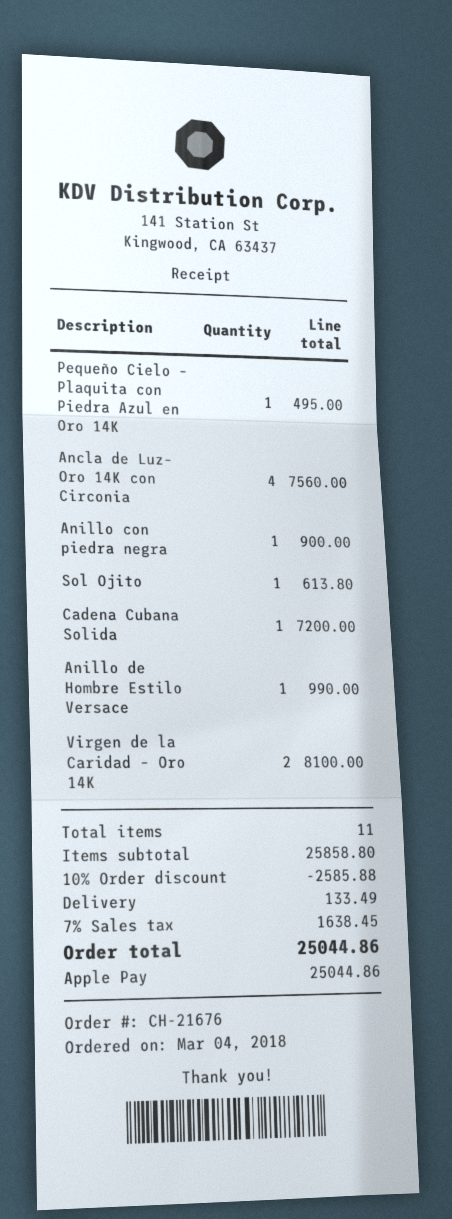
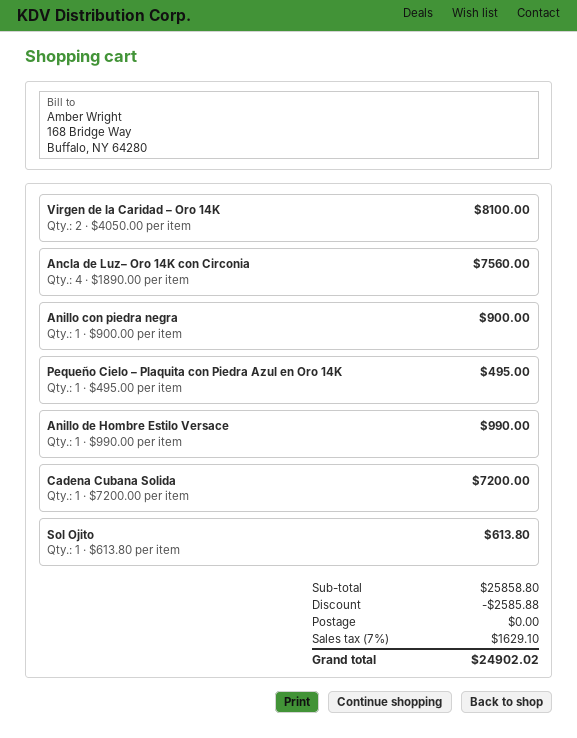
shipping: 133.49 -> 0.00
tax: 7% = 1638.45 -> 7% = 1629.10
total: 25044.86 -> 24902.02

